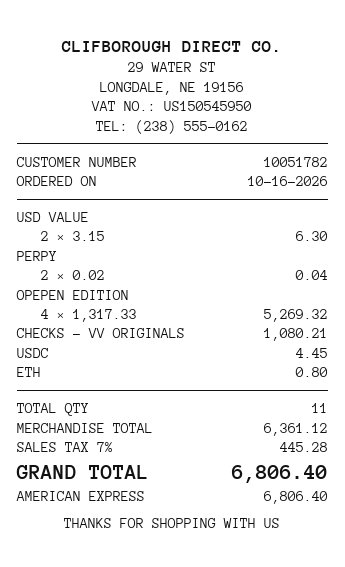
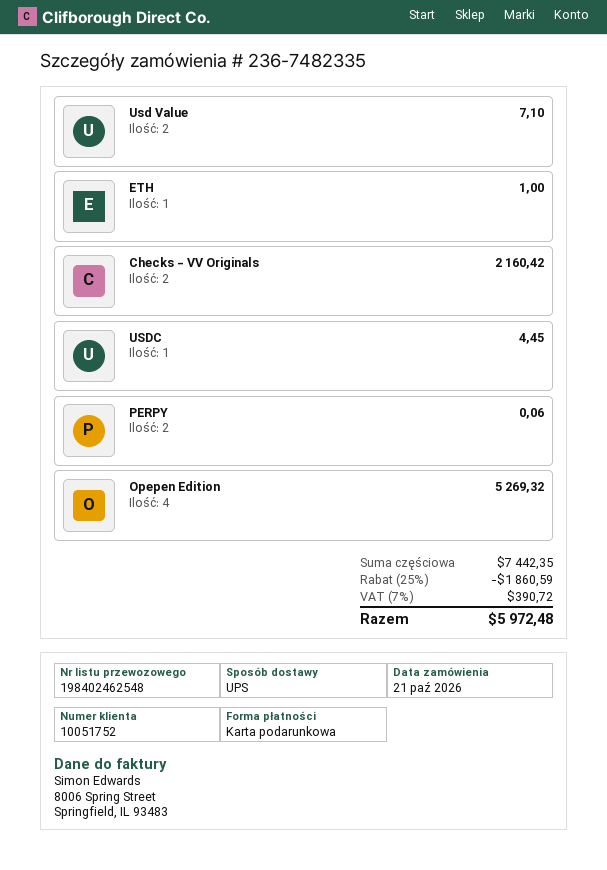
order date: 2026-10-16 -> 2026-10-21
customer number: 10051782 -> 10051752
payment method: American Express -> gift card
USD VALUE: 2 for 6.30 -> 2 for 7.10
PERPY: 2 for 0.04 -> 2 for 0.06
CHECKS - VV ORIGINALS: 1 for 1080.21 -> 2 for 2160.42
ETH: 1 for 0.80 -> 1 for 1.00
subtotal: 6361.12 -> 7442.35
discount: none -> 25% = 1860.59
tax: 7% = 445.28 -> 7% = 390.72
total: 6806.40 -> 5972.48

